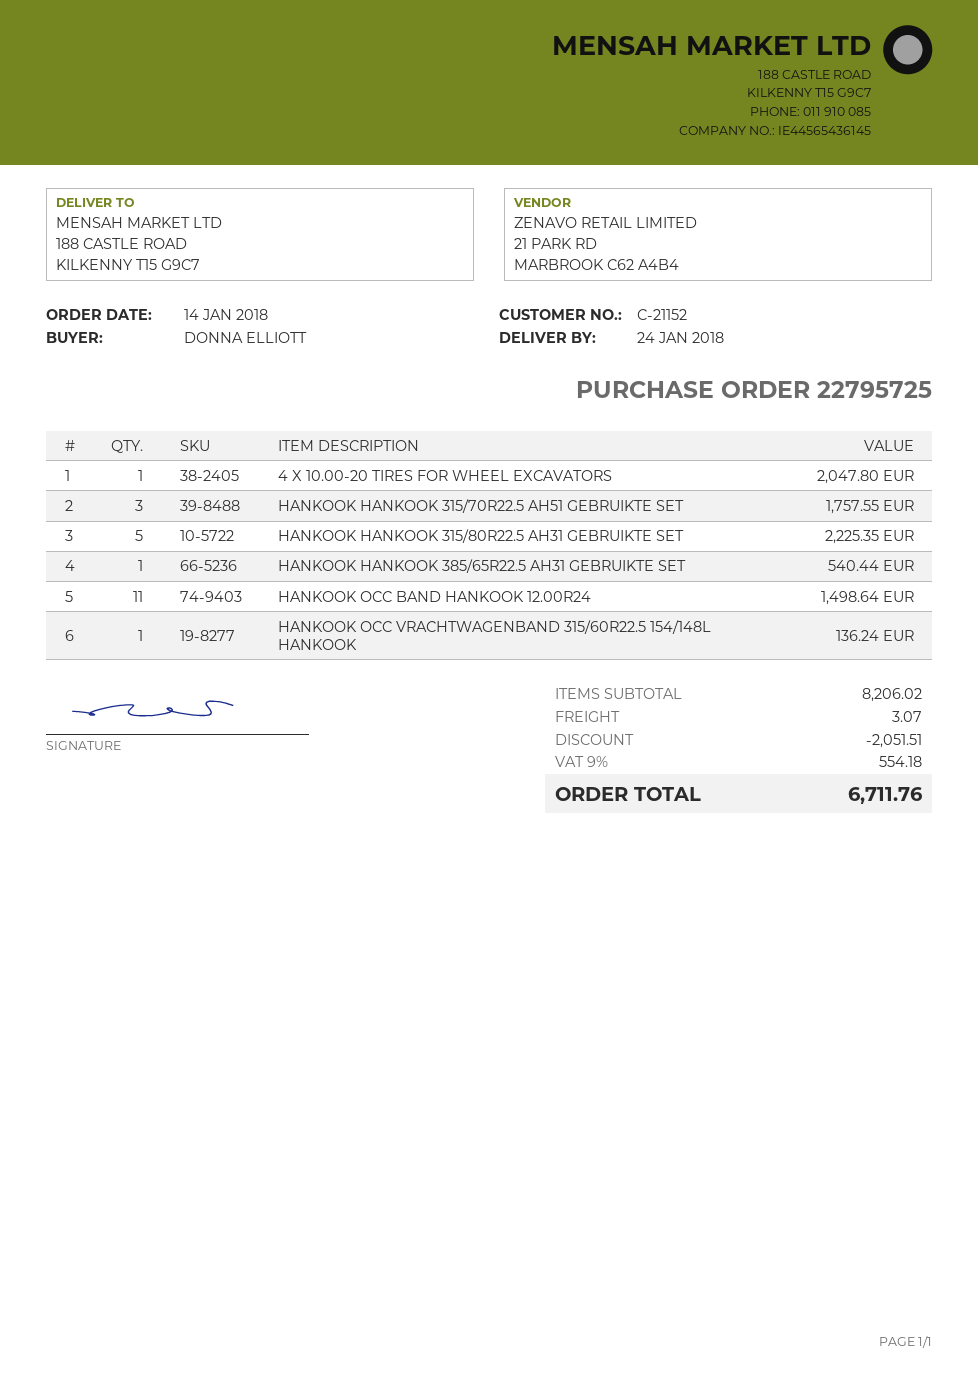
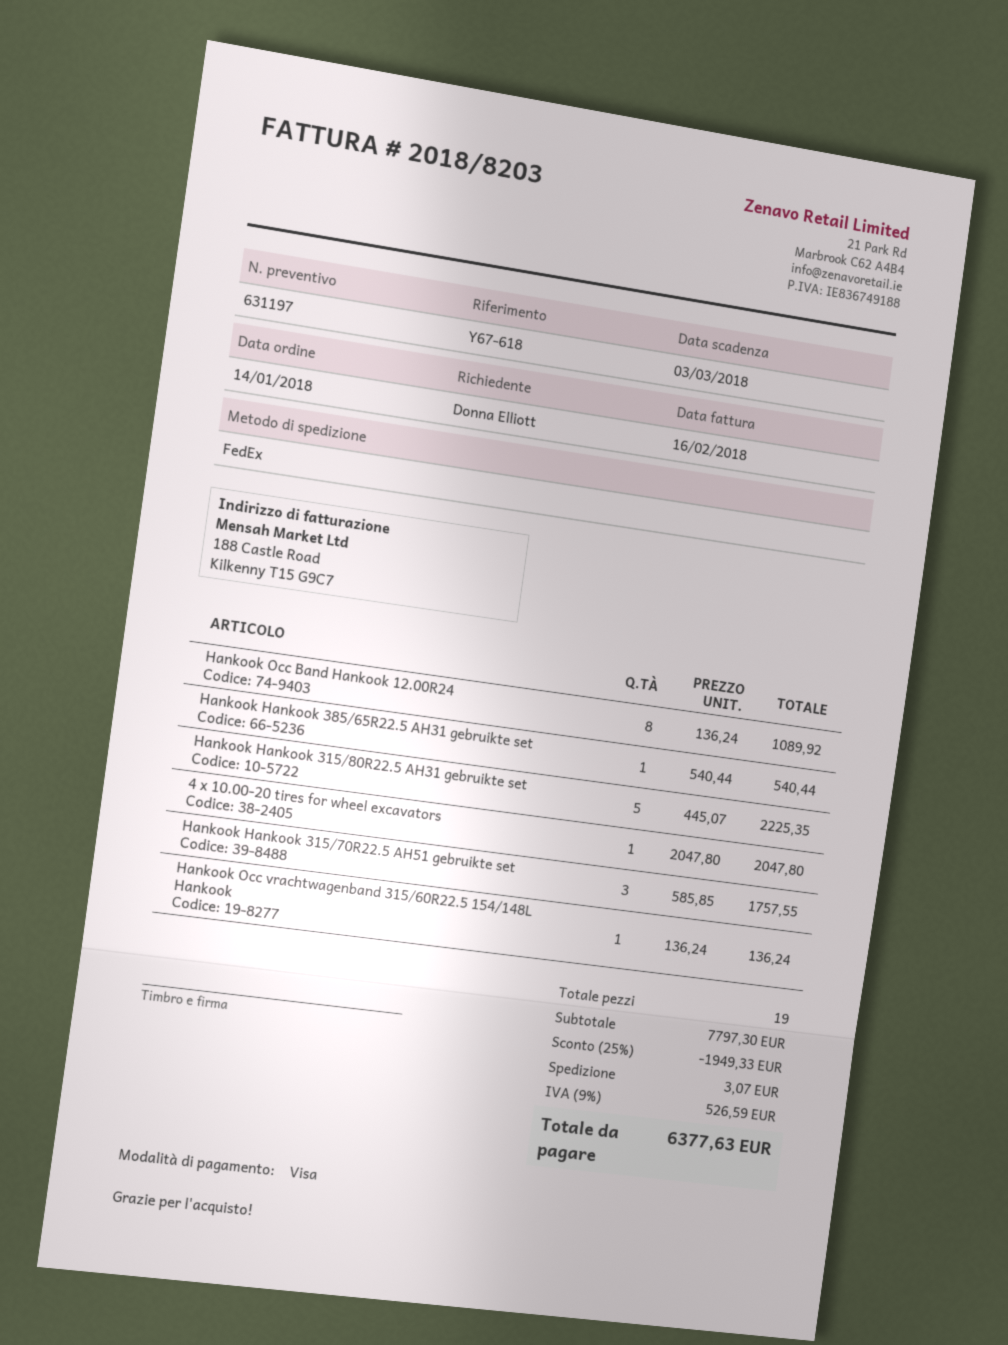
HANKOOK OCC BAND HANKOOK 12.00R24: 11 for 1498.64 -> 8 for 1089.92
subtotal: 8206.02 -> 7797.30
discount: 2051.51 -> 1949.33
tax: 9% = 554.18 -> 9% = 526.59
total: 6711.76 -> 6377.63

